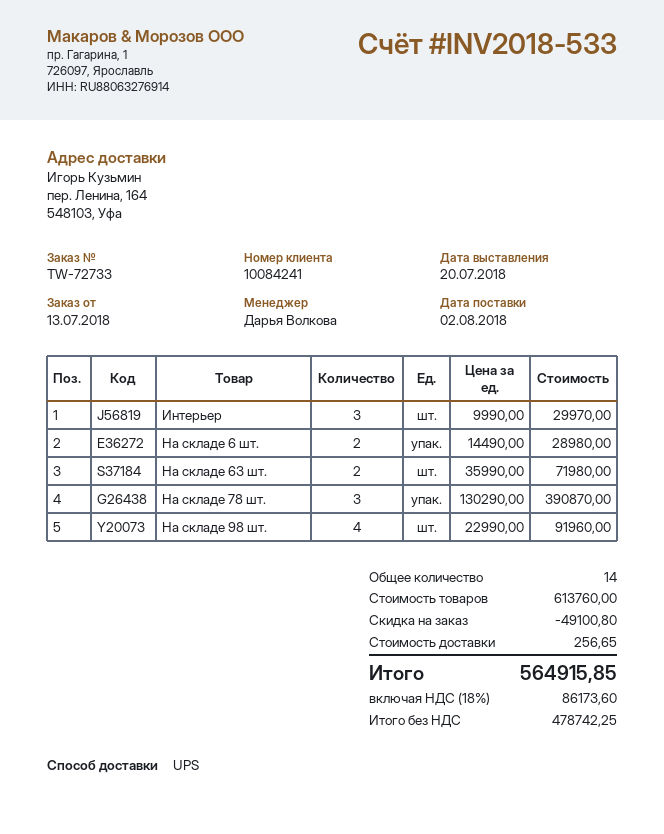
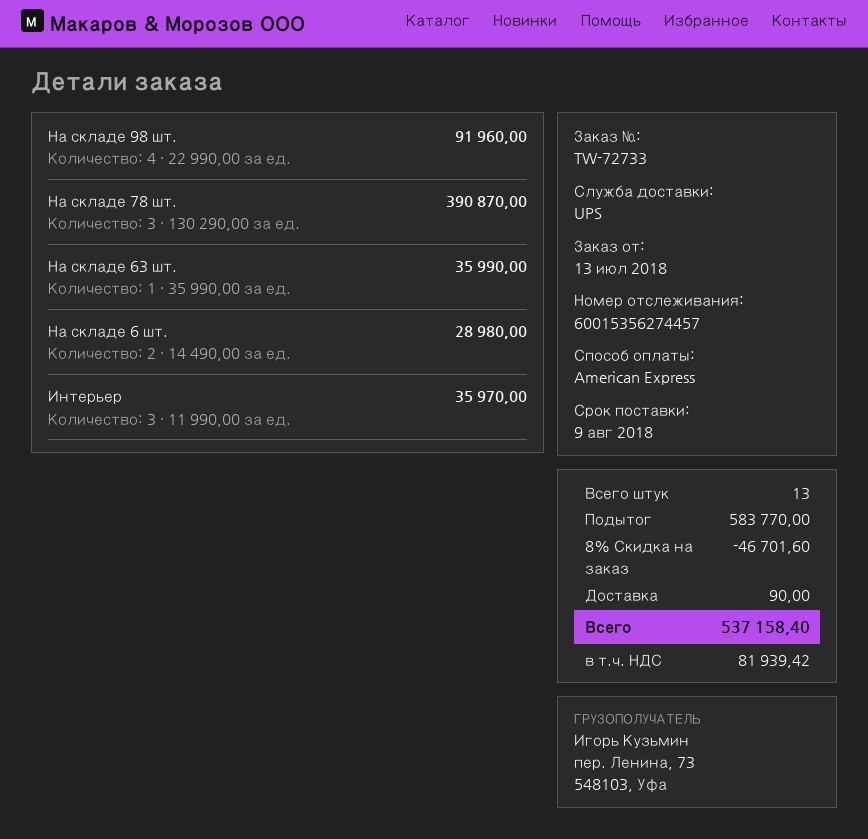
delivery date: 2018-08-02 -> 2018-08-09
ship to: пер. Ленина, 164, 548103, Уфа -> пер. Ленина, 73, 548103, Уфа
Интерьер: 3 x 9990.00 = 29970.00 -> 3 x 11990.00 = 35970.00
На складе 63 шт.: 2 x 35990.00 = 71980.00 -> 1 x 35990.00 = 35990.00
total quantity: 14 -> 13
subtotal: 613760.00 -> 583770.00
discount: 49100.80 -> 46701.60
shipping: 256.65 -> 90.00
tax: 86173.60 -> 81939.42
total: 564915.85 -> 537158.40

